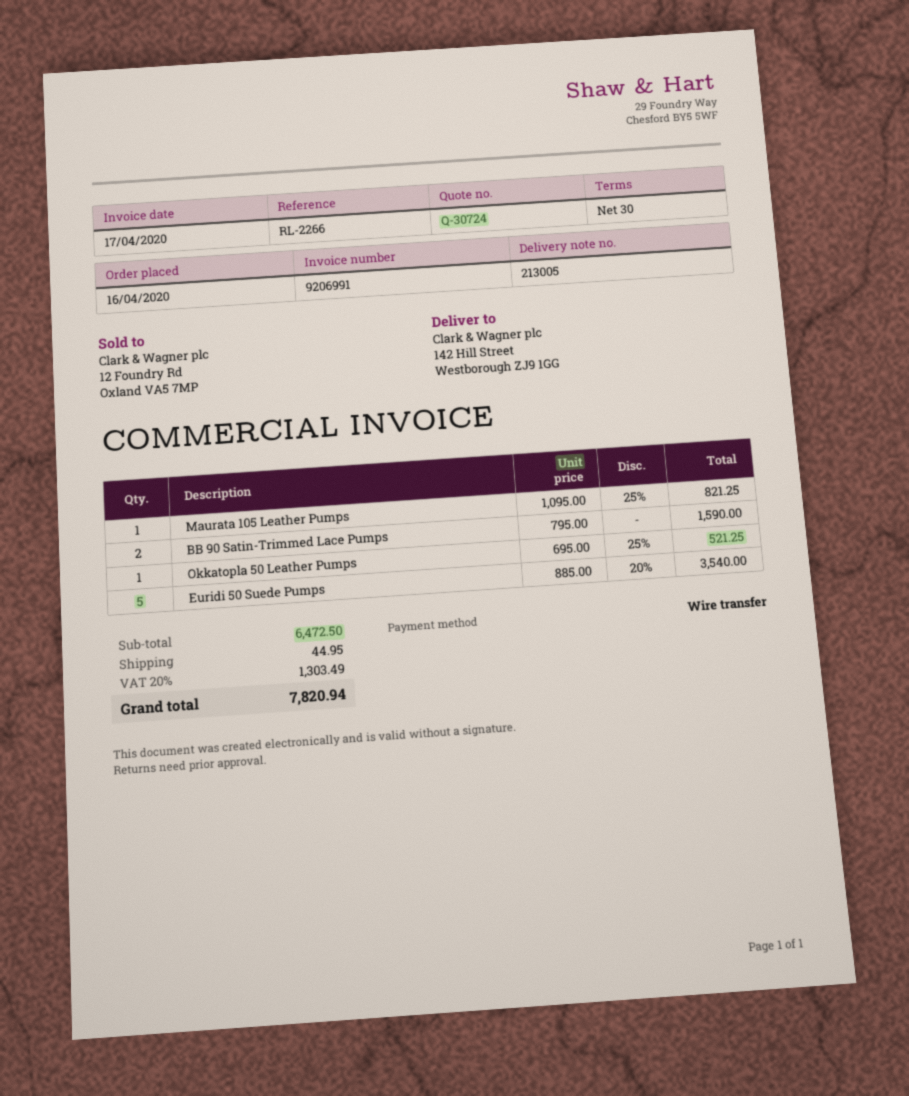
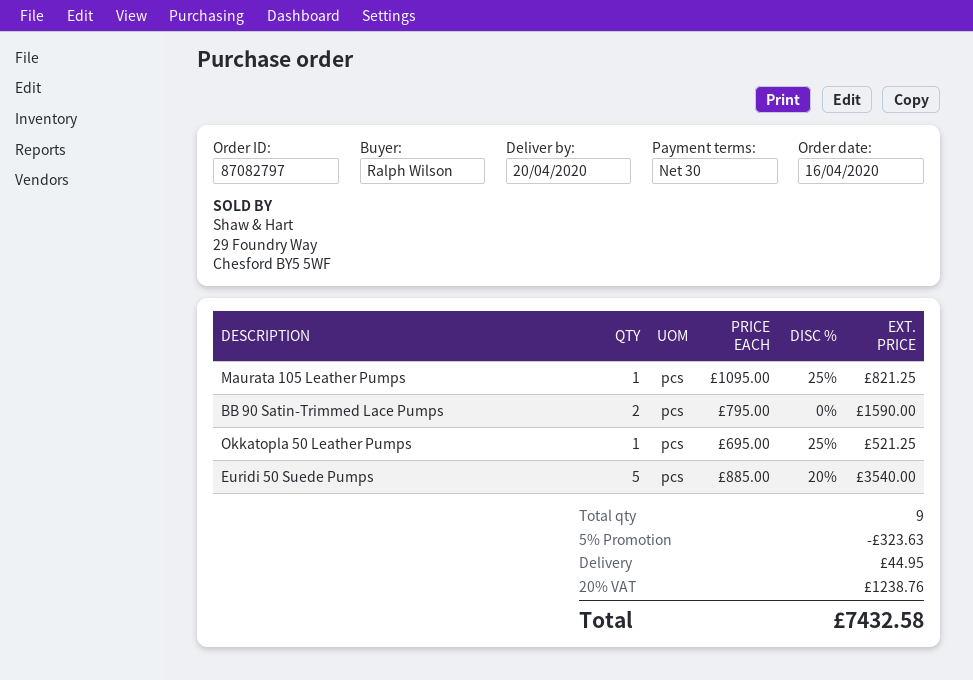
discount: none -> 5% = 323.63
tax: 20% = 1303.49 -> 20% = 1238.76
total: 7820.94 -> 7432.58

